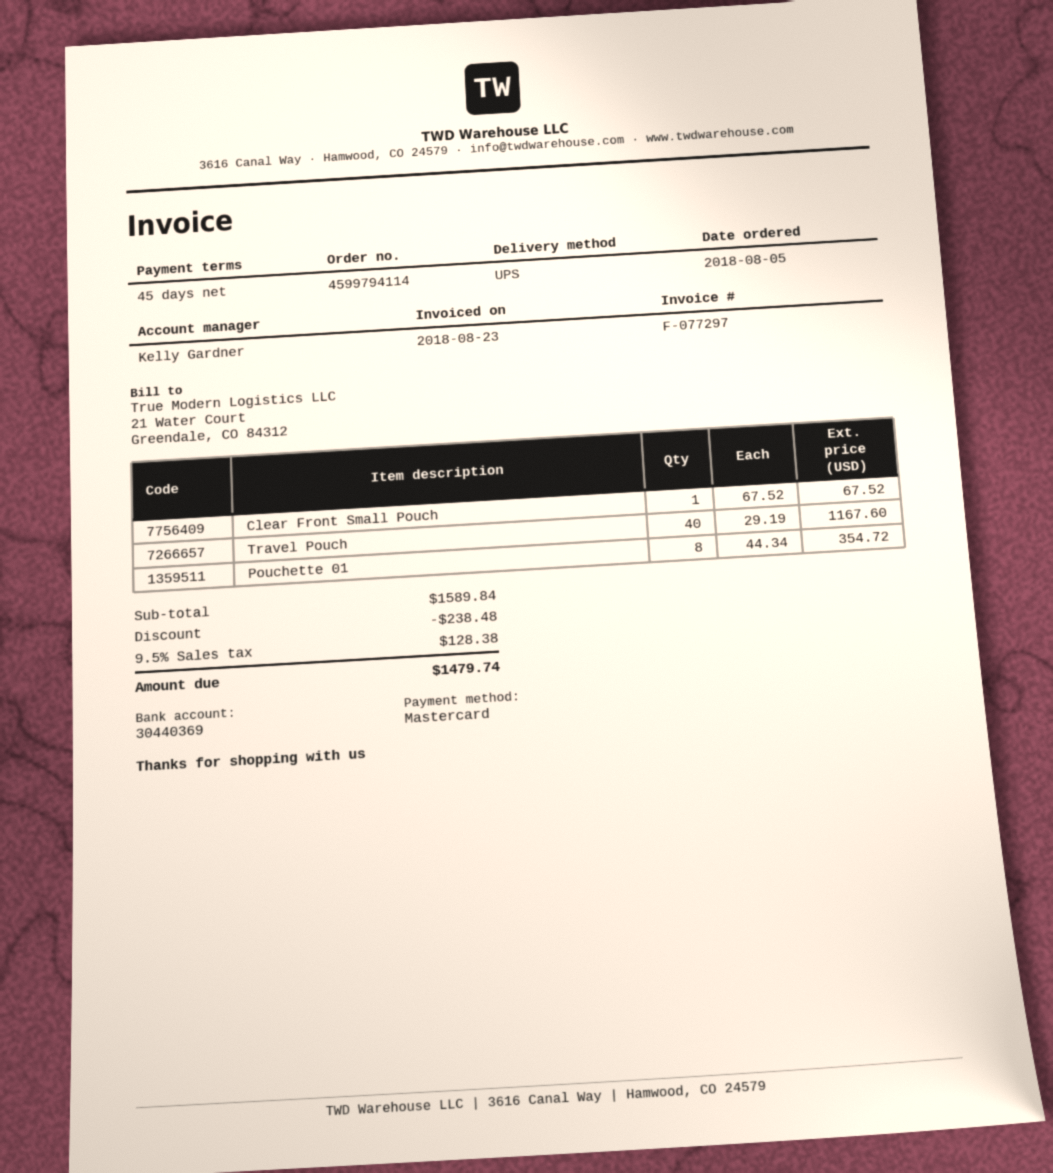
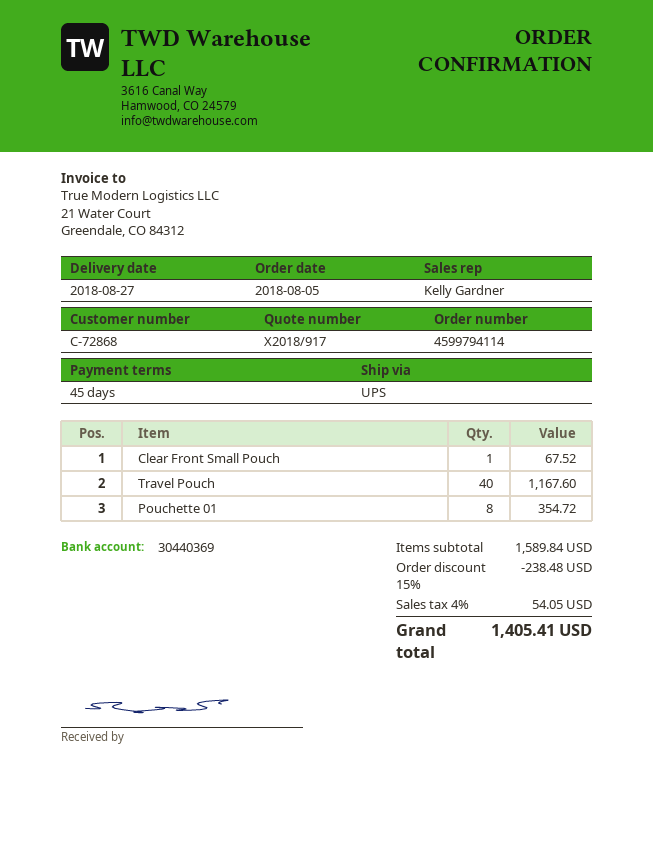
tax: 9.5% = 128.38 -> 4% = 54.05
total: 1479.74 -> 1405.41

